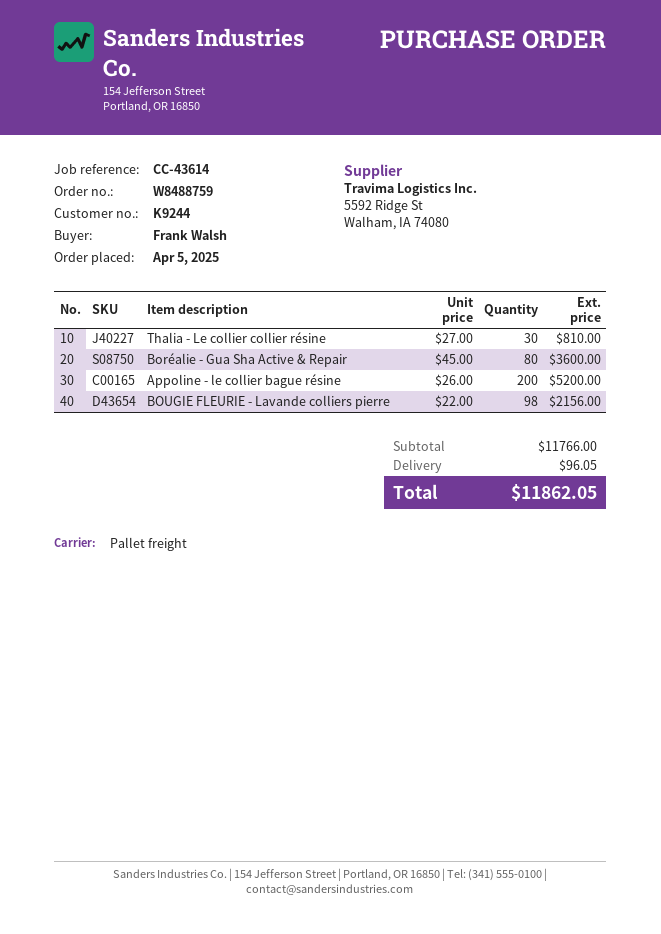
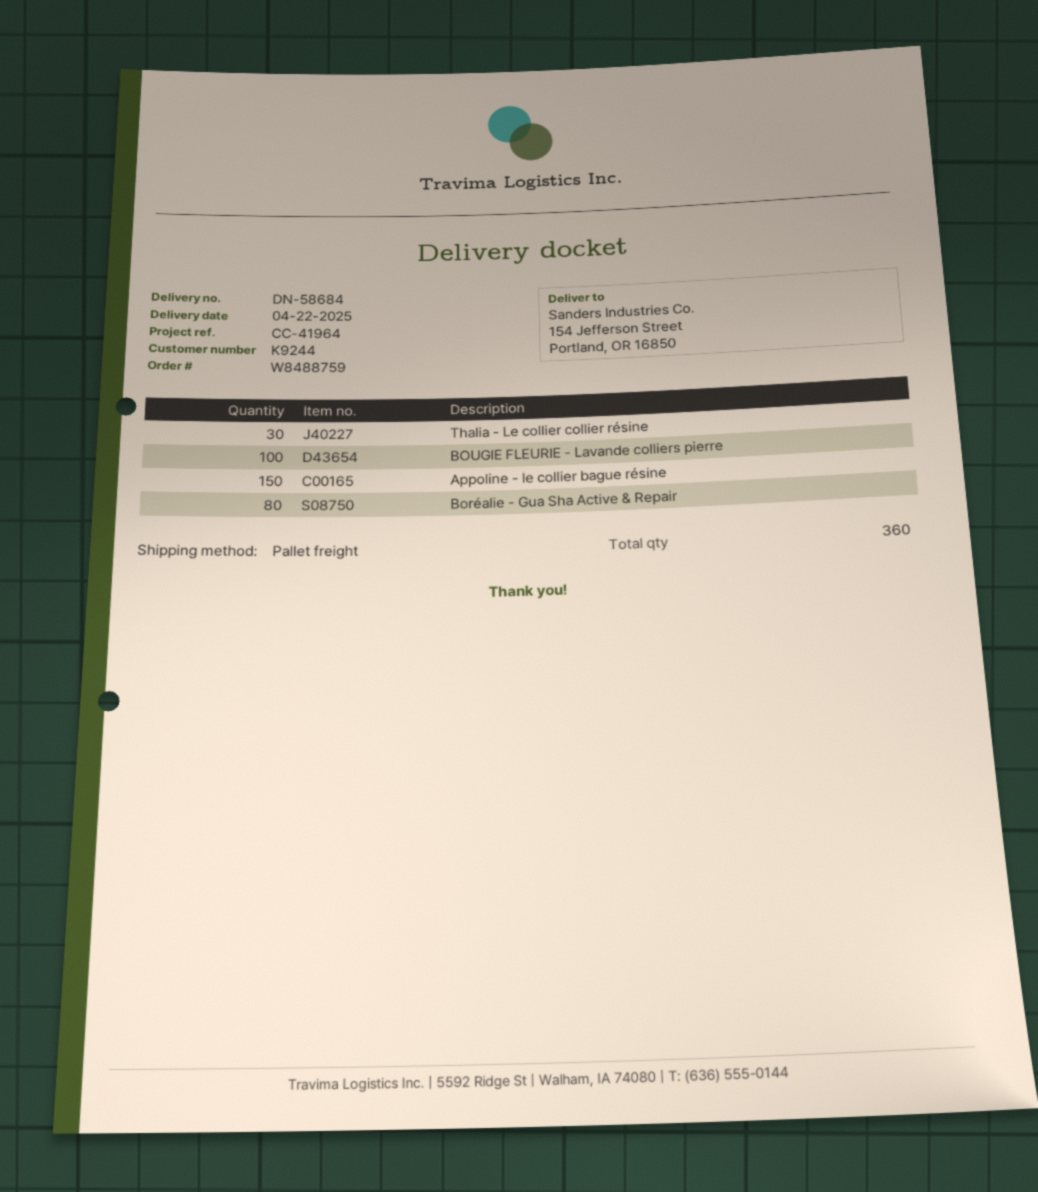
reference: CC-43614 -> CC-41964
Appoline - le collier bague résine: 200 -> 150
BOUGIE FLEURIE - Lavande colliers pierre: 98 -> 100

